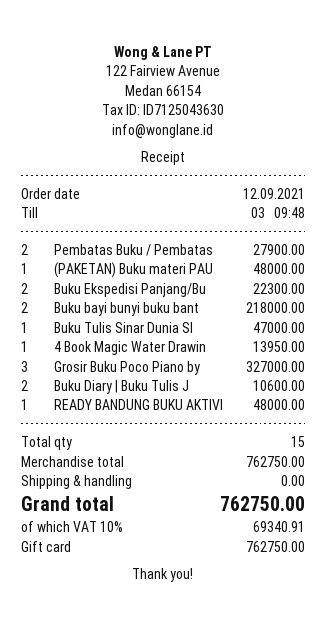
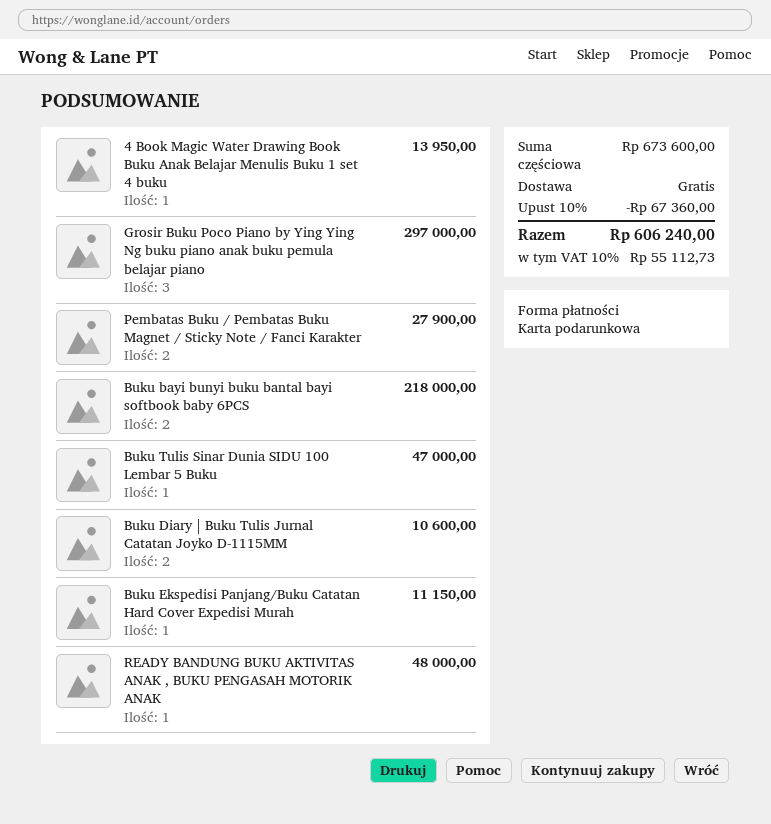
(PAKETAN) Buku materi PAU: 1 for 48000.00 -> none
Buku Ekspedisi Panjang/Bu: 2 for 22300.00 -> 1 for 11150.00
Grosir Buku Poco Piano by: 3 for 327000.00 -> 3 for 297000.00
subtotal: 762750.00 -> 673600.00
discount: none -> 10% = 67360.00
tax: 10% = 69340.91 -> 10% = 55112.73
total: 762750.00 -> 606240.00

